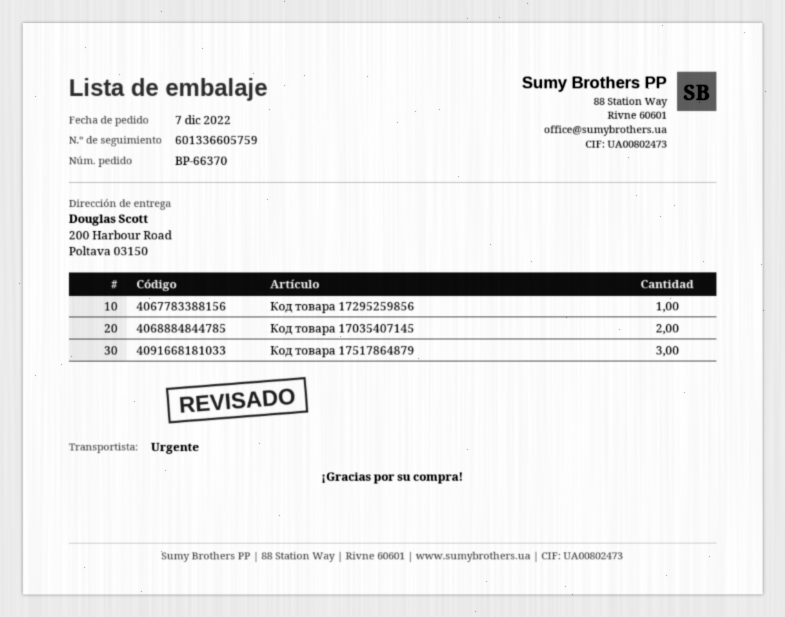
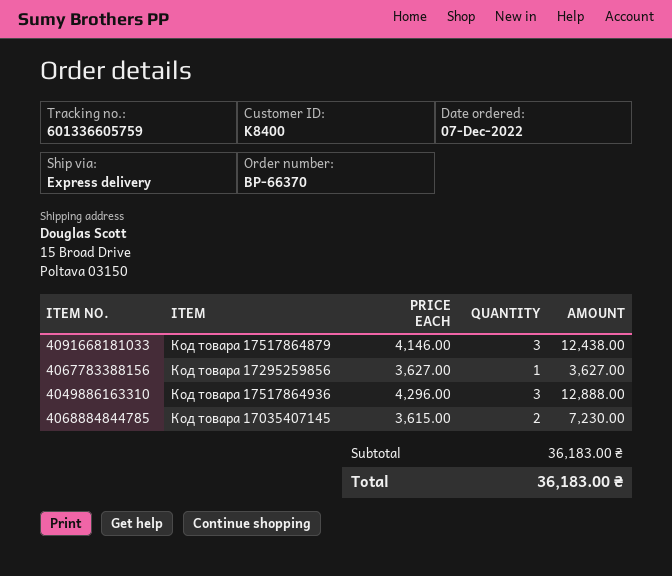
ship to: 200 Harbour Road, Poltava 03150 -> 15 Broad Drive, Poltava 03150
Код товара 17517864936: none -> 3

